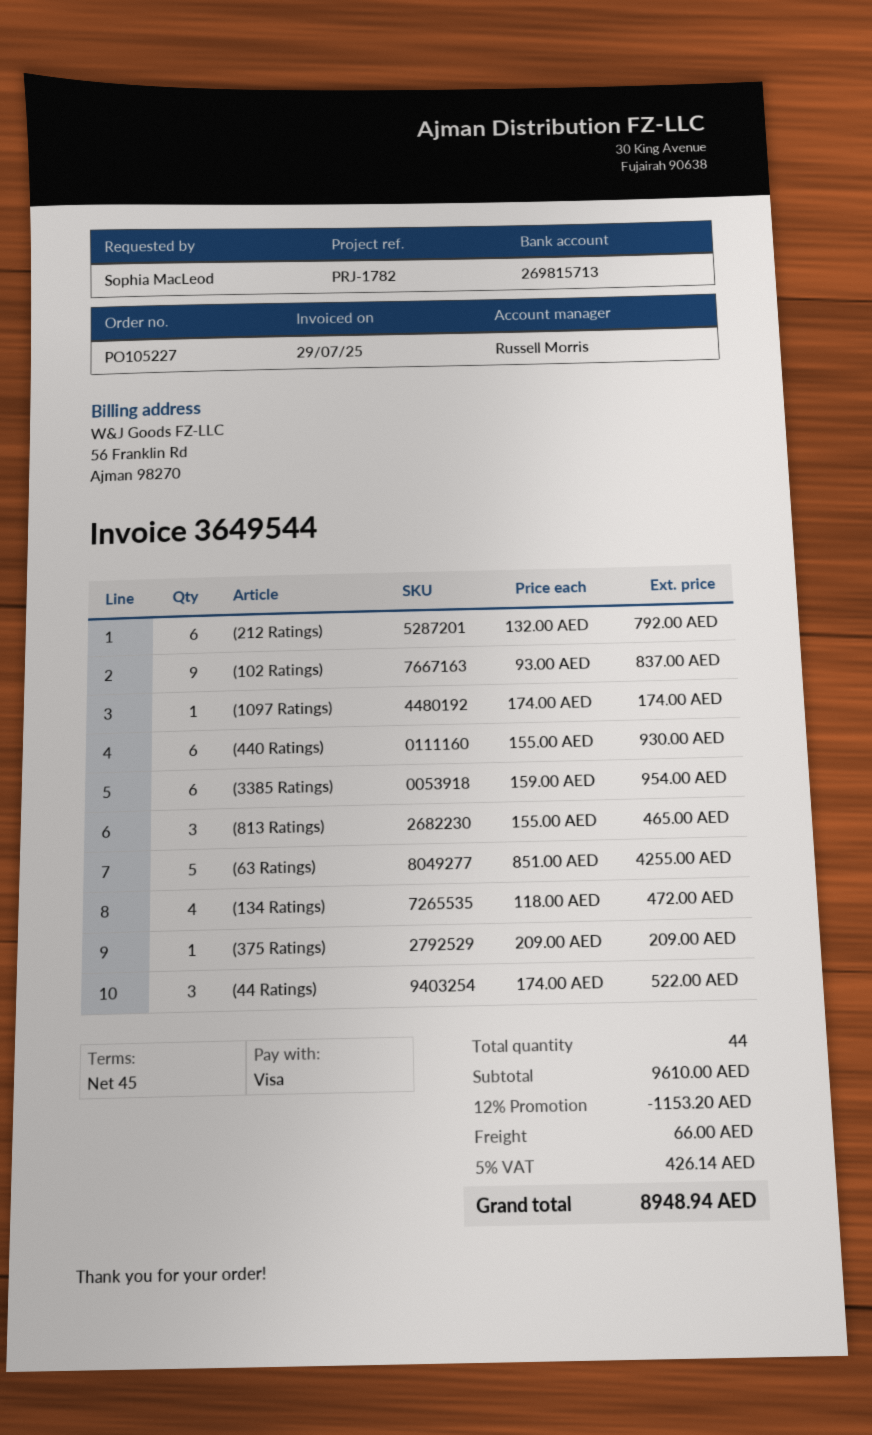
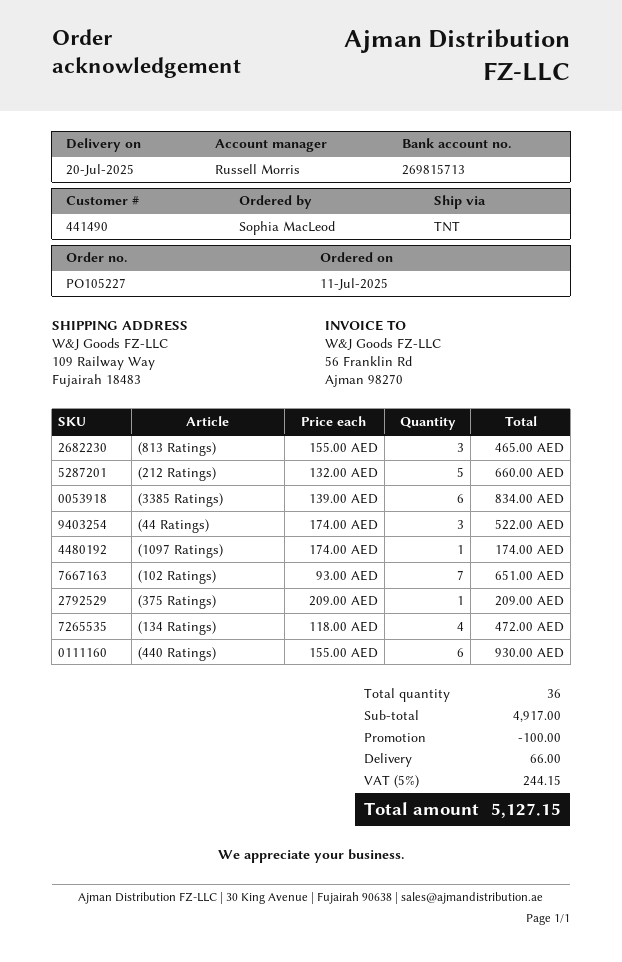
(212 Ratings): 6 x 132.00 = 792.00 -> 5 x 132.00 = 660.00
(102 Ratings): 9 x 93.00 = 837.00 -> 7 x 93.00 = 651.00
(3385 Ratings): 6 x 159.00 = 954.00 -> 6 x 139.00 = 834.00
(63 Ratings): 5 x 851.00 = 4255.00 -> none
total quantity: 44 -> 36
subtotal: 9610.00 -> 4917.00
discount: 1153.20 -> 100.00
tax: 5% = 426.14 -> 5% = 244.15
total: 8948.94 -> 5127.15

